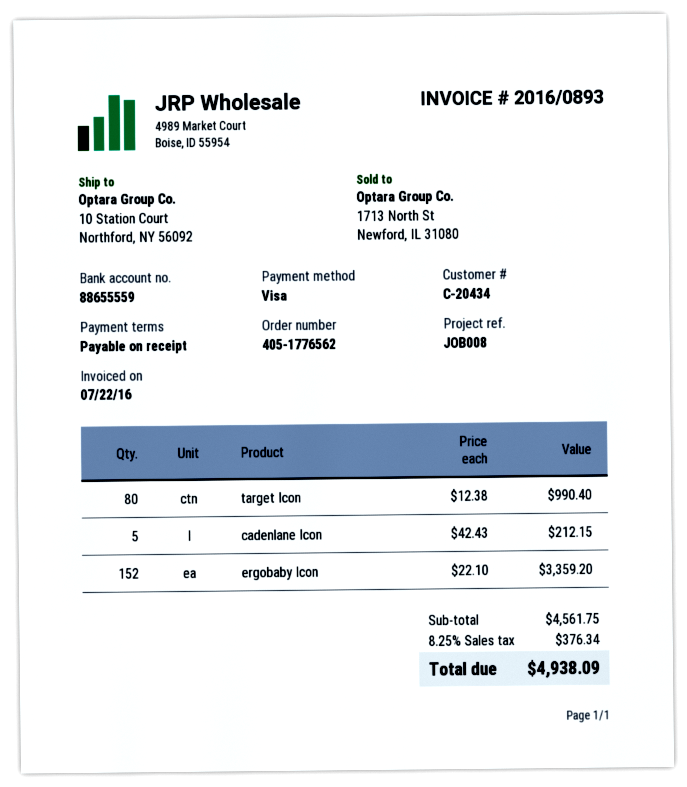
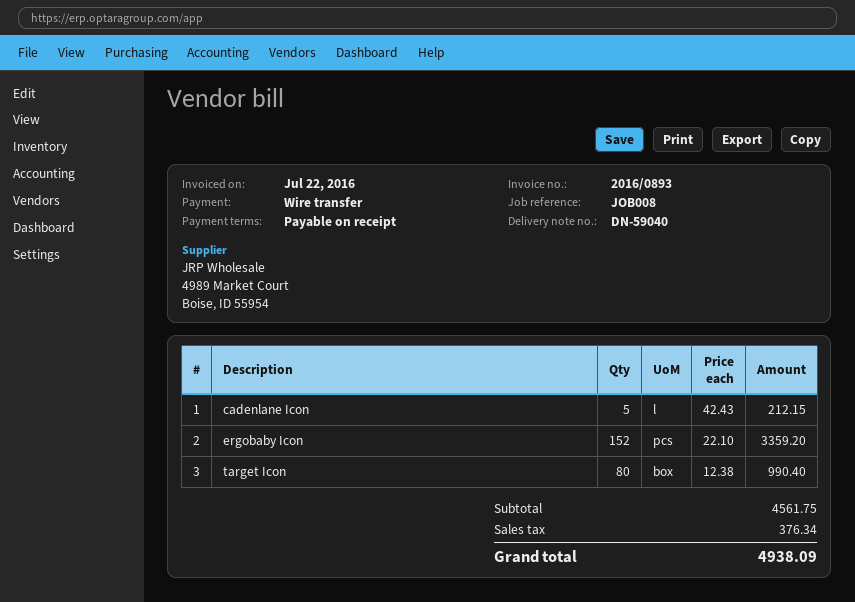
payment method: Visa -> bank transfer

